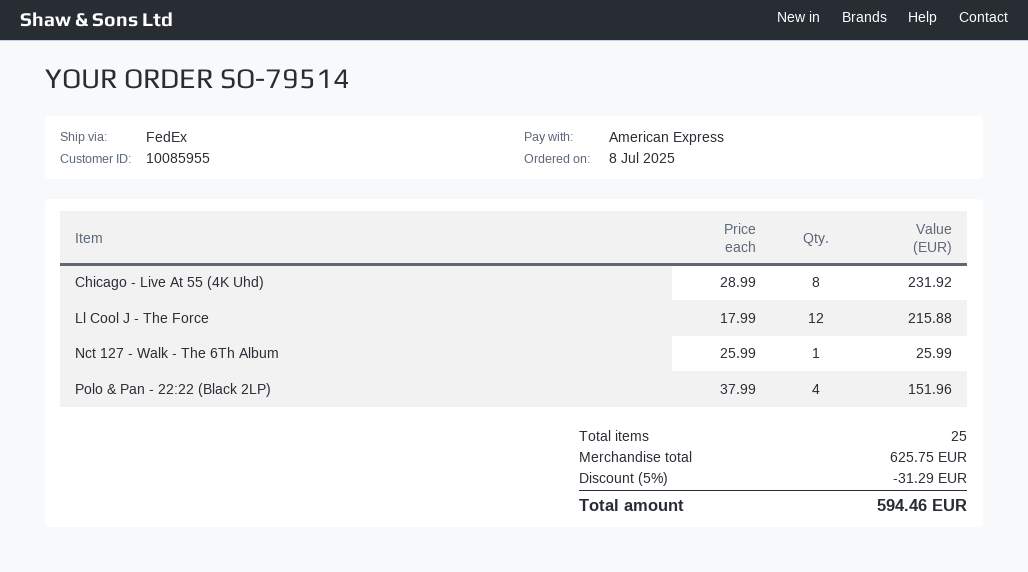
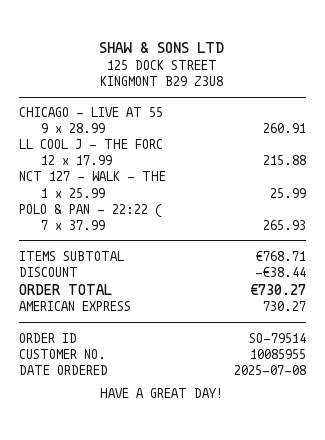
Chicago - Live At 55 (4K Uhd): 8 x 28.99 = 231.92 -> 9 x 28.99 = 260.91
Polo & Pan - 22:22 (Black 2LP): 4 x 37.99 = 151.96 -> 7 x 37.99 = 265.93
subtotal: 625.75 -> 768.71
discount: 31.29 -> 38.44
total: 594.46 -> 730.27

